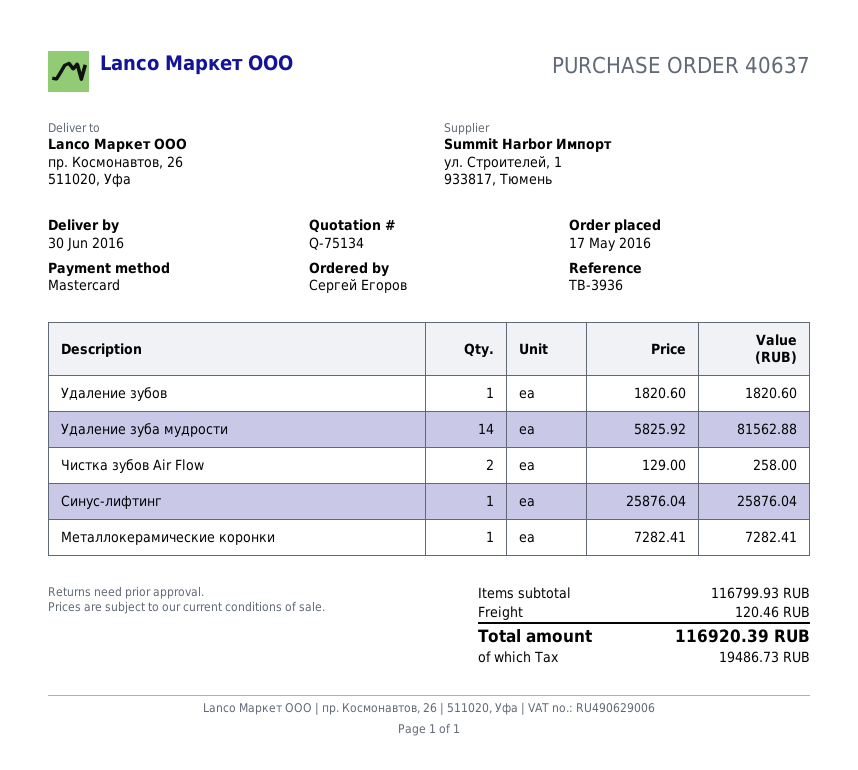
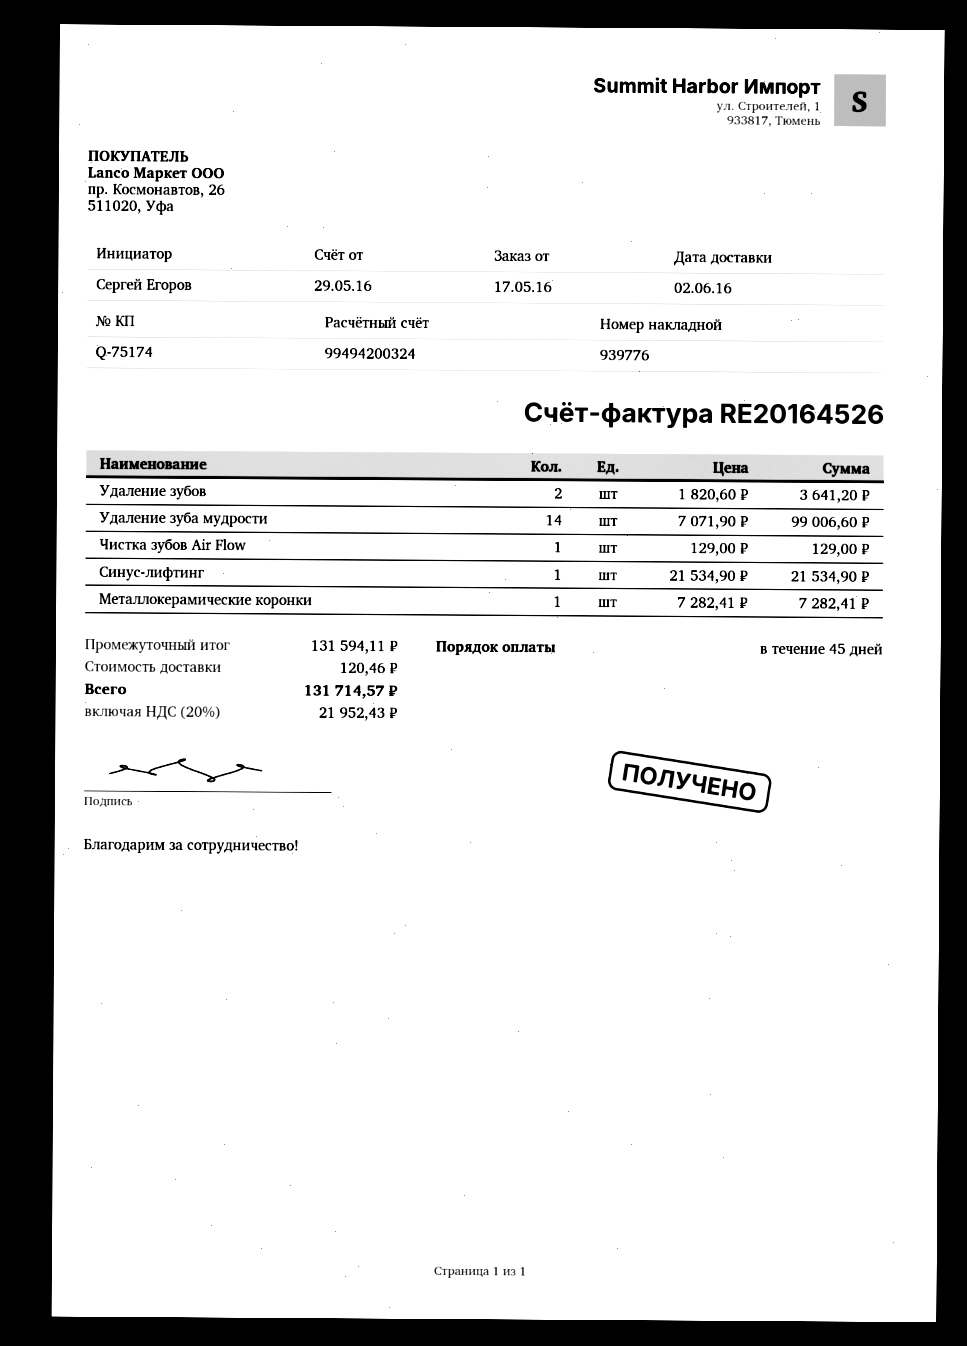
quote number: Q-75134 -> Q-75174
delivery date: 2016-06-30 -> 2016-06-02
Удаление зубов: 1 x 1820.60 = 1820.60 -> 2 x 1820.60 = 3641.20
Удаление зуба мудрости: 14 x 5825.92 = 81562.88 -> 14 x 7071.90 = 99006.60
Чистка зубов Air Flow: 2 x 129.00 = 258.00 -> 1 x 129.00 = 129.00
Синус-лифтинг: 1 x 25876.04 = 25876.04 -> 1 x 21534.90 = 21534.90
subtotal: 116799.93 -> 131594.11
tax: 19486.73 -> 21952.43
total: 116920.39 -> 131714.57

